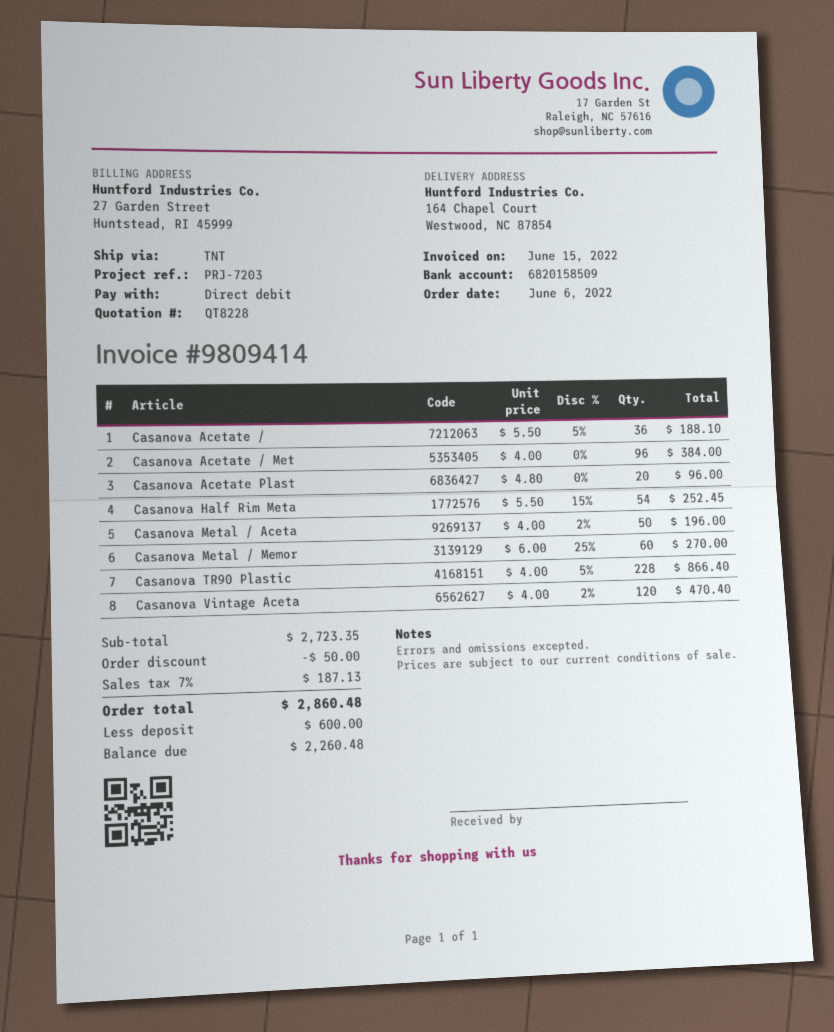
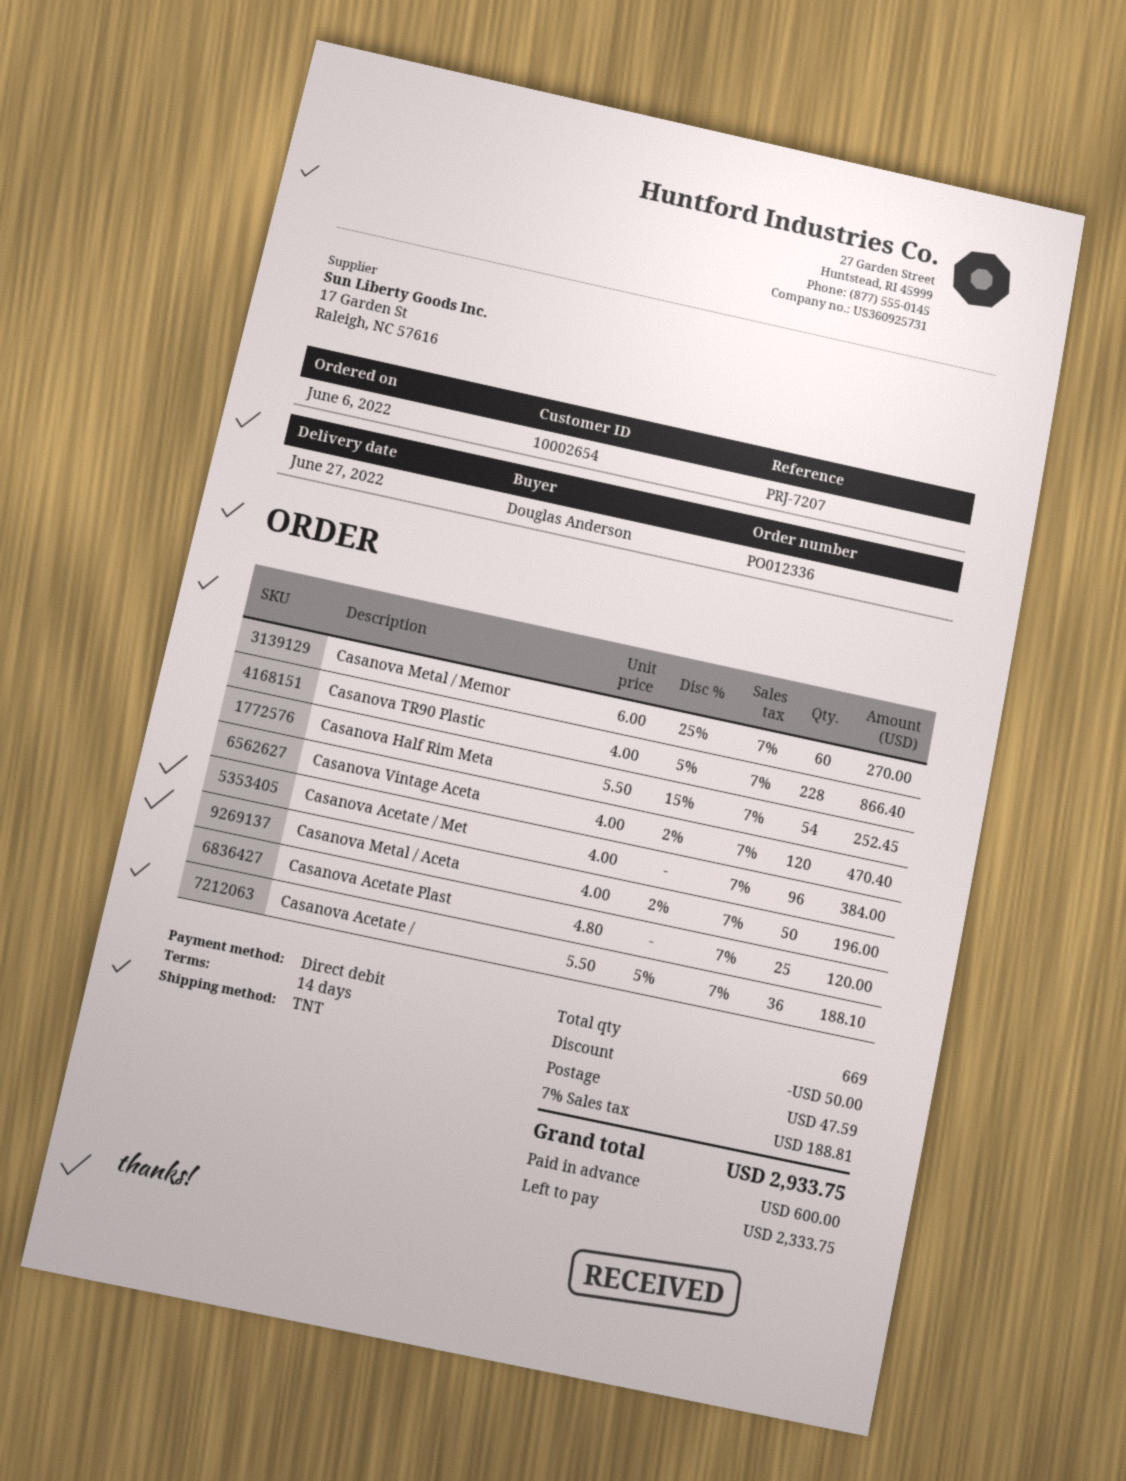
reference: PRJ-7203 -> PRJ-7207
Casanova Acetate Plast: 20 x 4.80 = 96.00 -> 25 x 4.80 = 120.00
shipping: none -> 47.59
tax: 7% = 187.13 -> 7% = 188.81
total: 2860.48 -> 2933.75
balance: 2260.48 -> 2333.75

